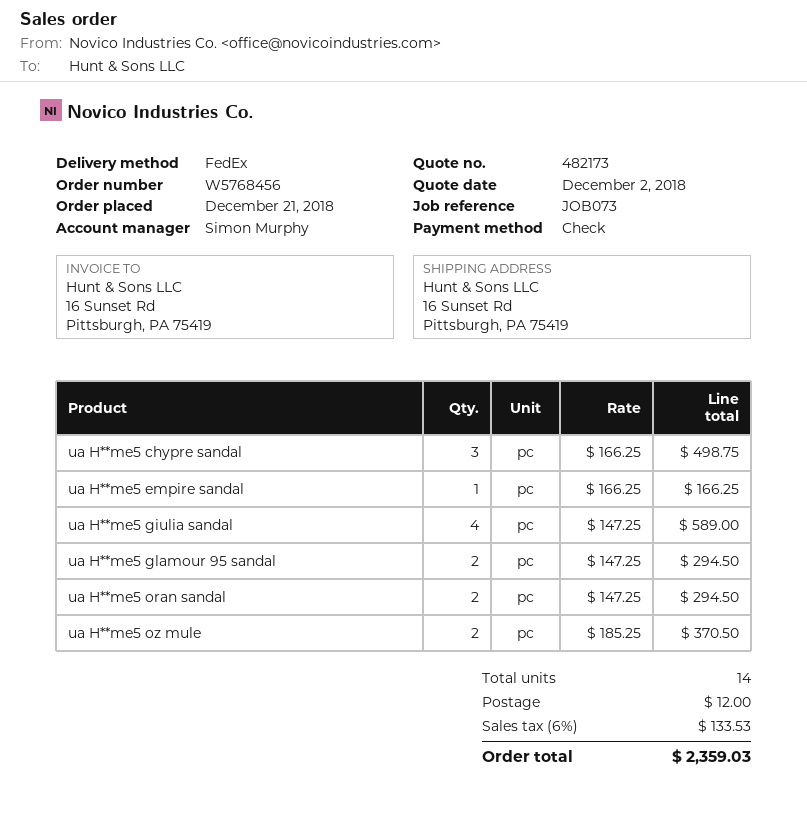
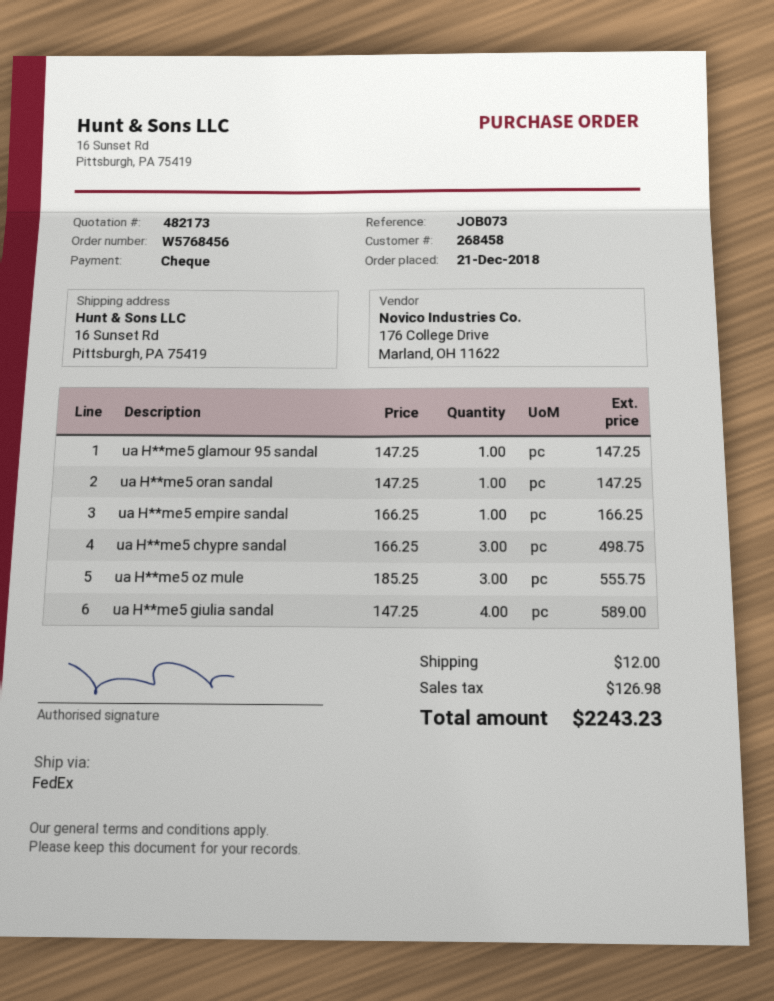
ua H**me5 glamour 95 sandal: 2 x 147.25 = 294.50 -> 1 x 147.25 = 147.25
ua H**me5 oran sandal: 2 x 147.25 = 294.50 -> 1 x 147.25 = 147.25
ua H**me5 oz mule: 2 x 185.25 = 370.50 -> 3 x 185.25 = 555.75
tax: 133.53 -> 126.98
total: 2359.03 -> 2243.23

